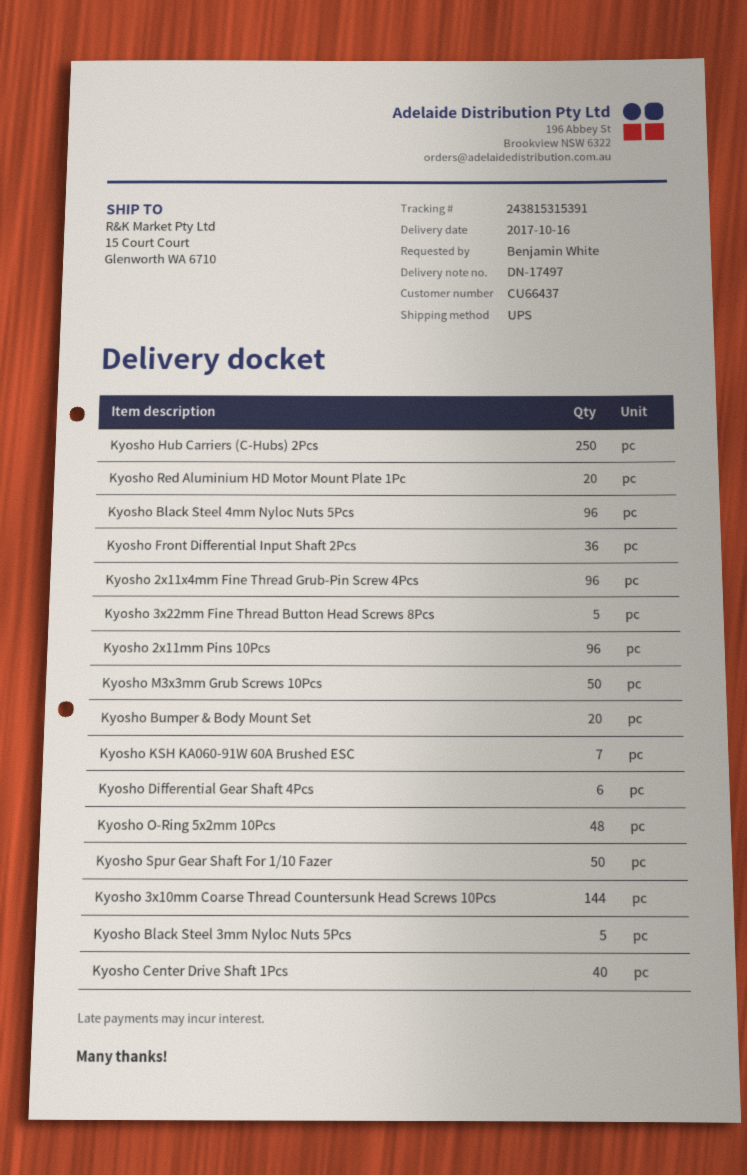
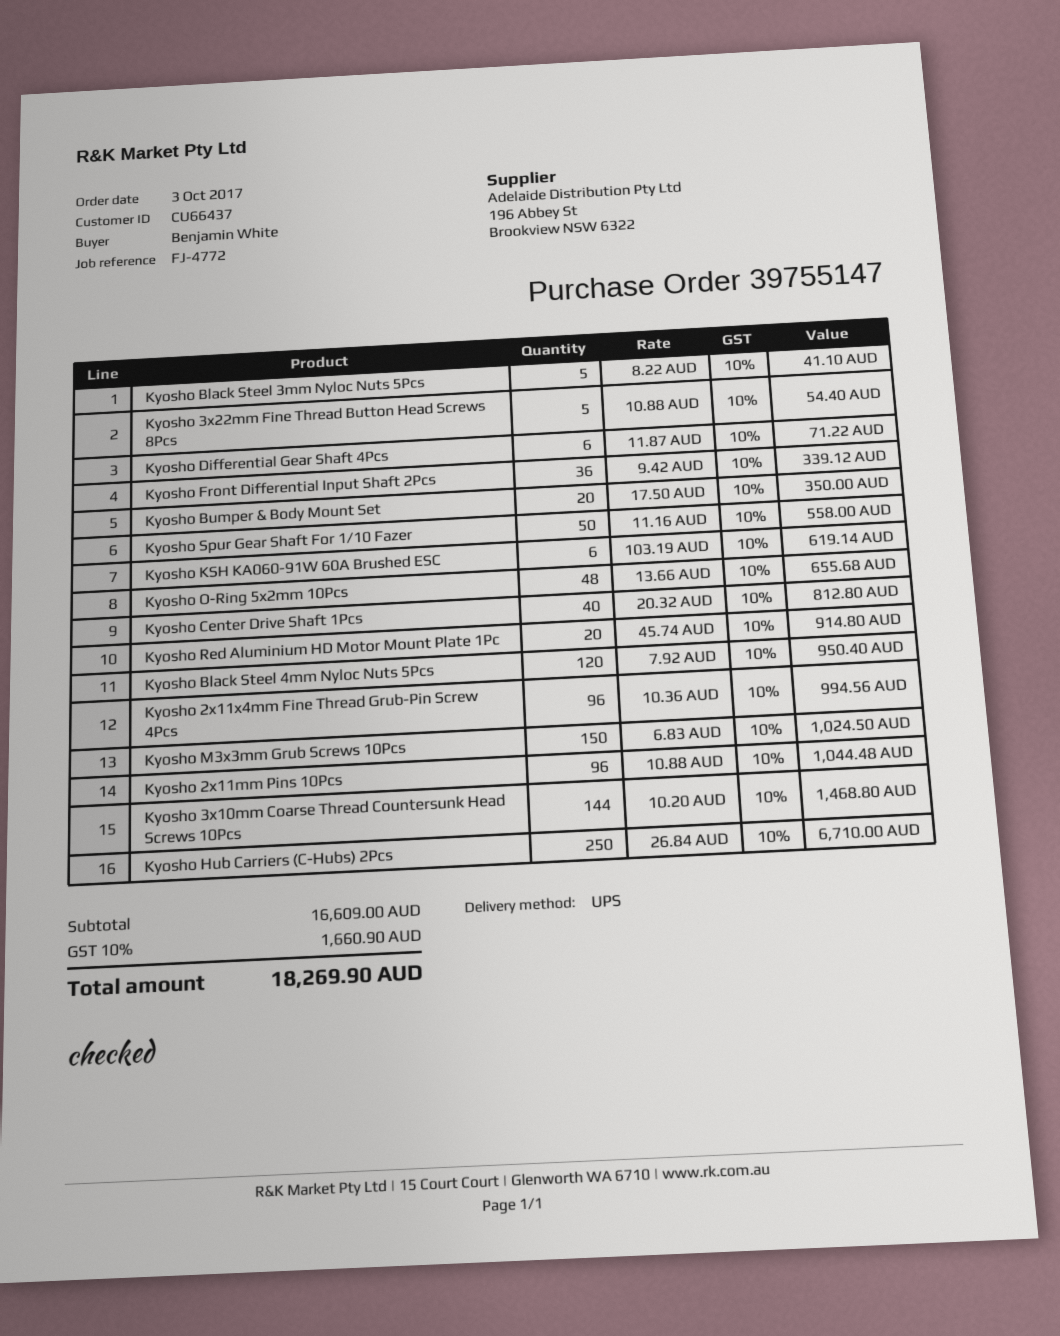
Kyosho Black Steel 4mm Nyloc Nuts 5Pcs: 96 -> 120
Kyosho M3x3mm Grub Screws 10Pcs: 50 -> 150
Kyosho KSH KA060-91W 60A Brushed ESC: 7 -> 6

